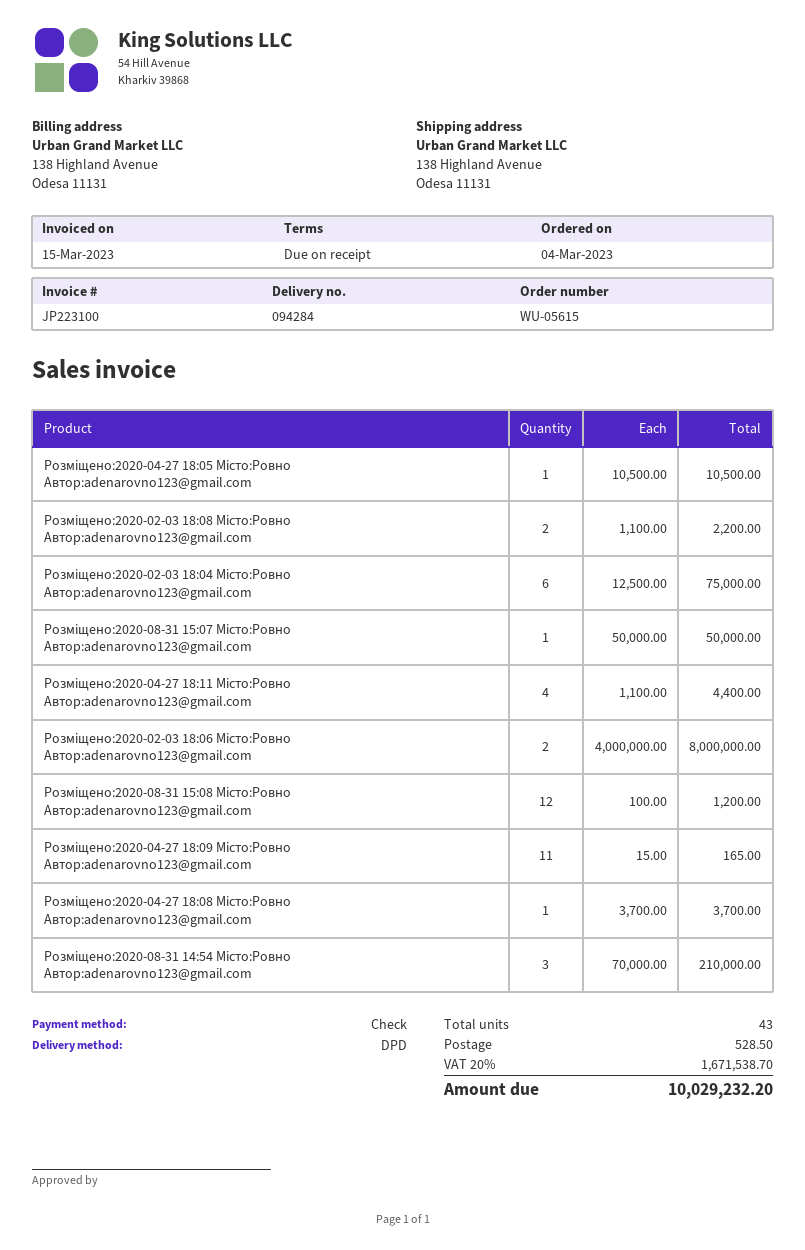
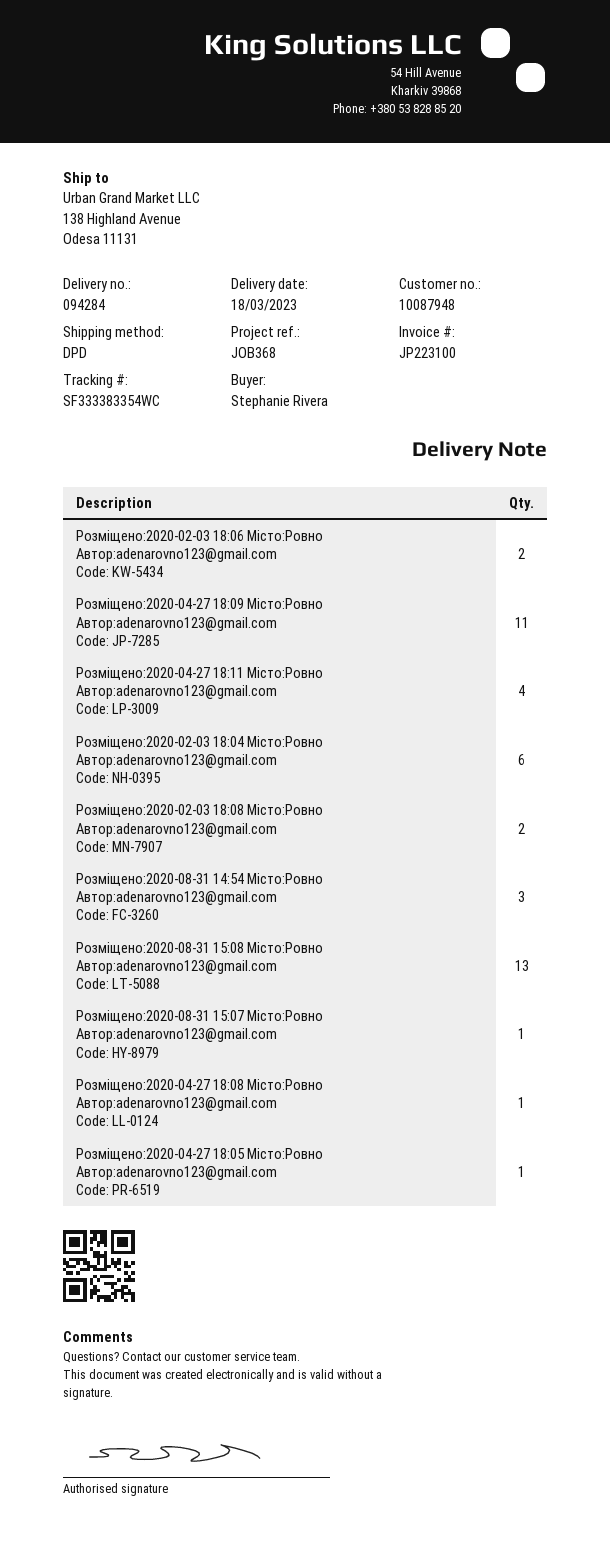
Розміщено:2020-08-31 15:08 Місто:Ровно Автор:adenarovno123@gmail.com: 12 -> 13

